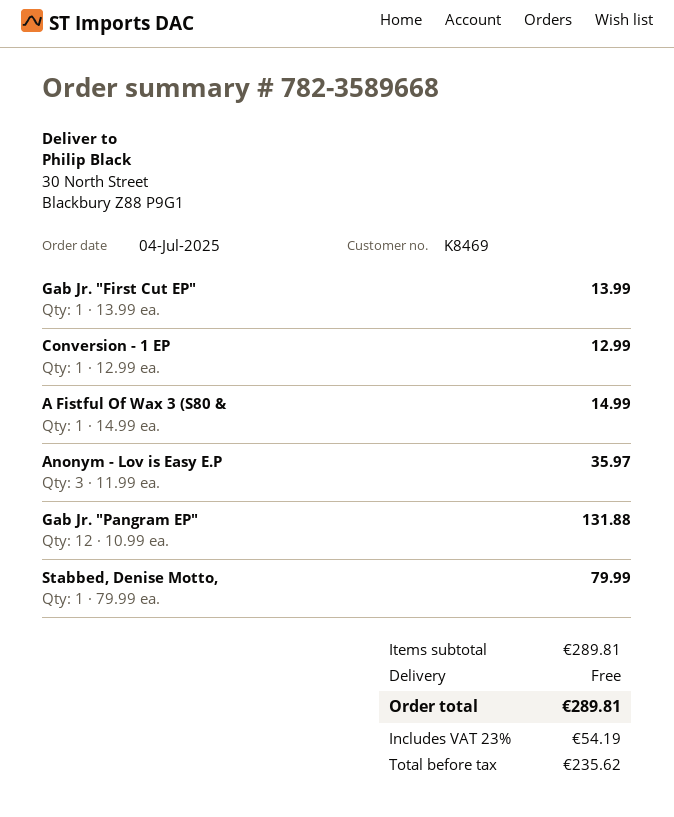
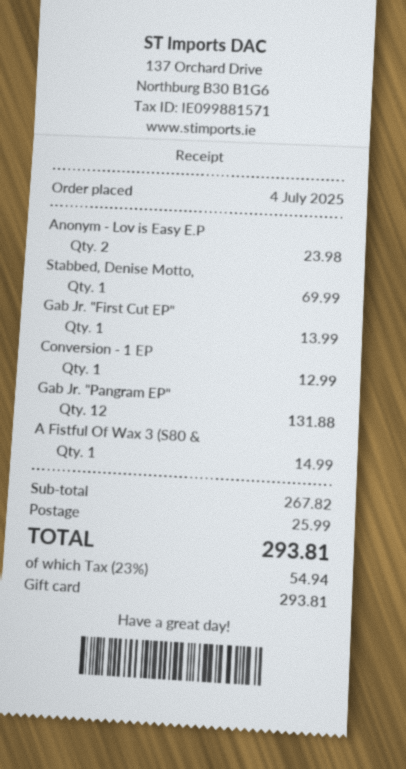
Anonym - Lov is Easy E.P: 3 for 35.97 -> 2 for 23.98
Stabbed, Denise Motto,: 1 for 79.99 -> 1 for 69.99
subtotal: 289.81 -> 267.82
shipping: 0.00 -> 25.99
tax: 23% = 54.19 -> 23% = 54.94
total: 289.81 -> 293.81

